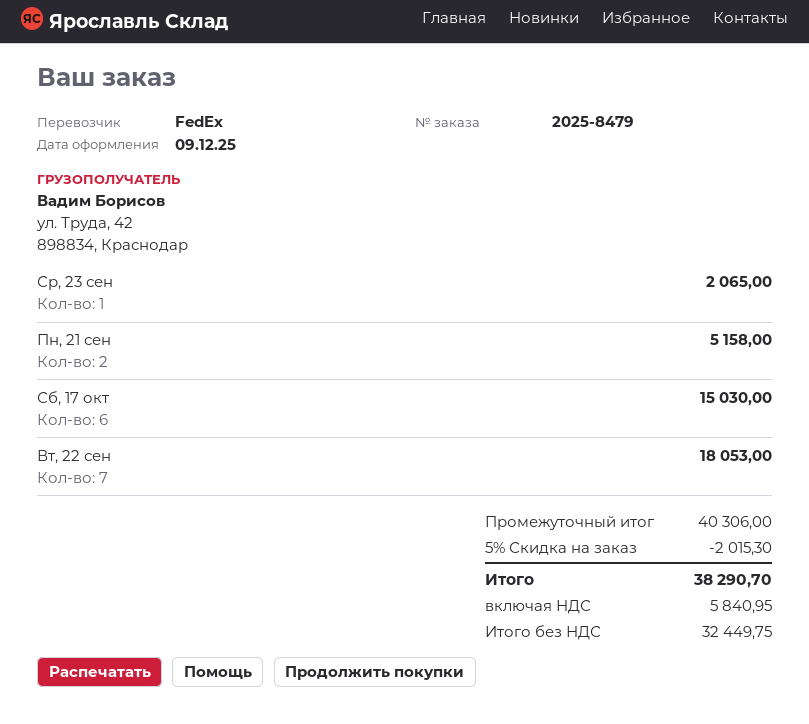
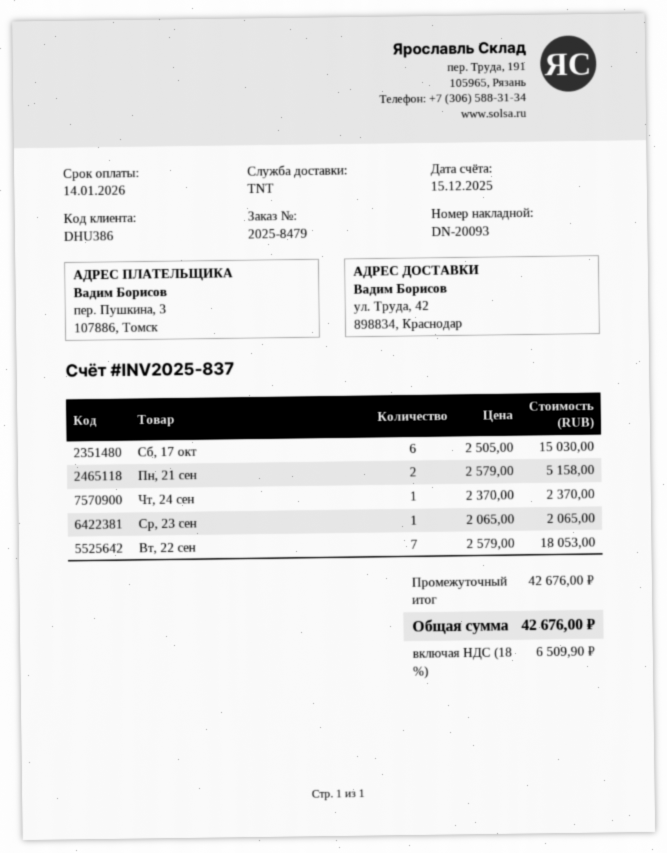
shipping method: FedEx -> TNT
Чт, 24 сен: none -> 1 for 2370.00
subtotal: 40306.00 -> 42676.00
discount: 5% = 2015.30 -> none
tax: 5840.95 -> 6509.90
total: 38290.70 -> 42676.00

